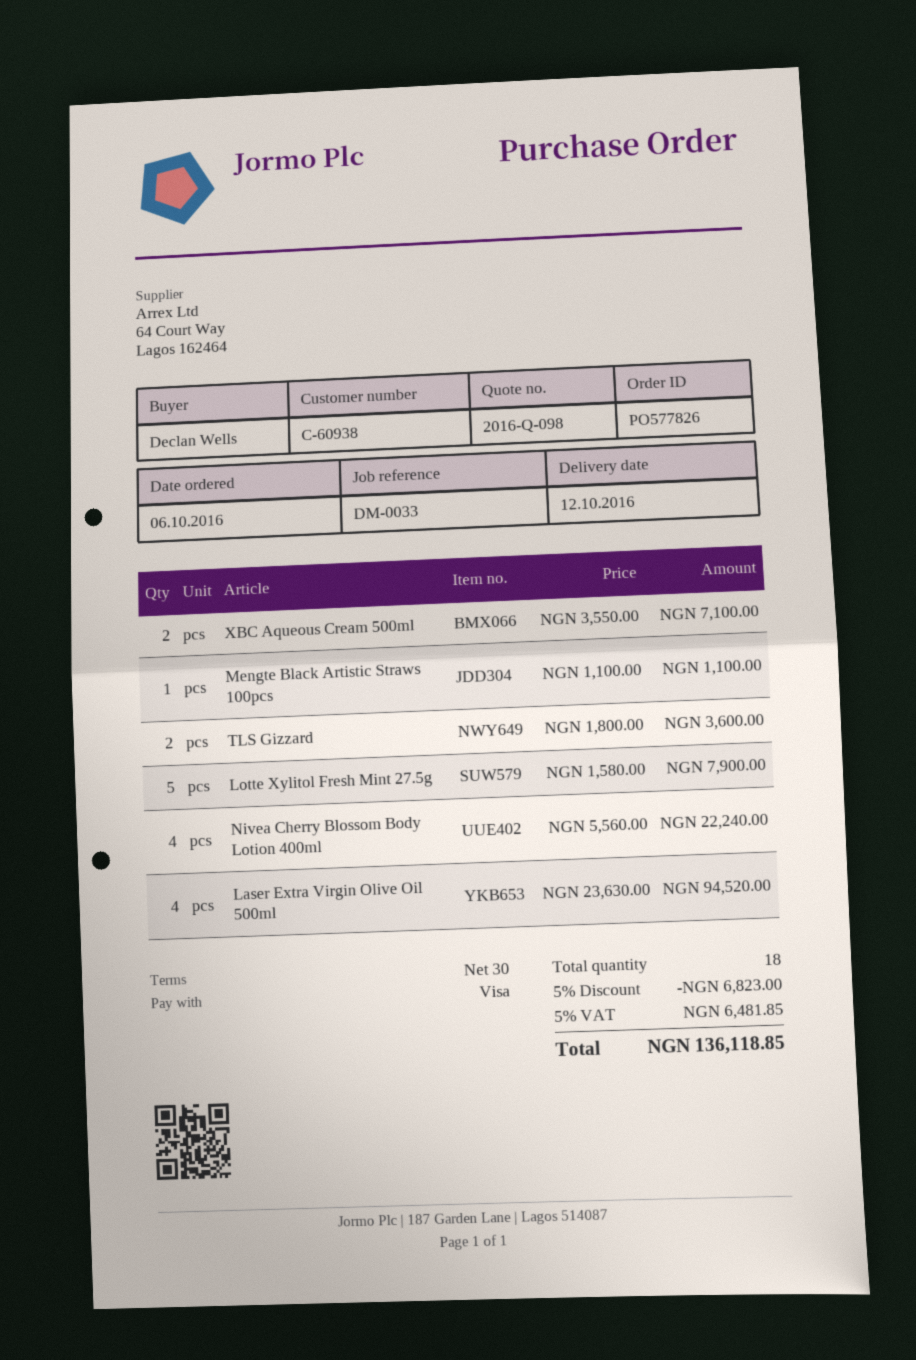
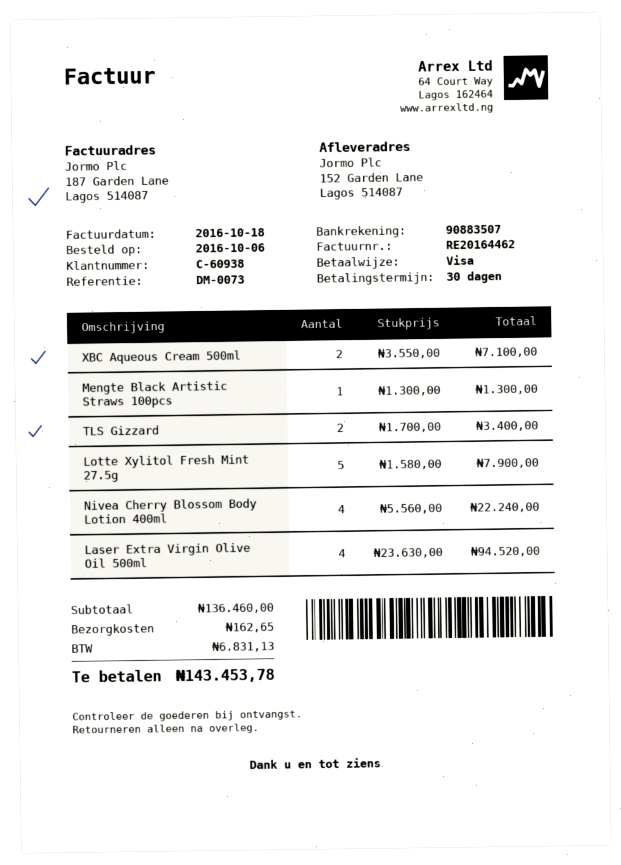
reference: DM-0033 -> DM-0073
Mengte Black Artistic Straws 100pcs: 1 x 1100.00 = 1100.00 -> 1 x 1300.00 = 1300.00
TLS Gizzard: 2 x 1800.00 = 3600.00 -> 2 x 1700.00 = 3400.00
discount: 5% = 6823.00 -> none
shipping: none -> 162.65
tax: 6481.85 -> 6831.13
total: 136118.85 -> 143453.78

